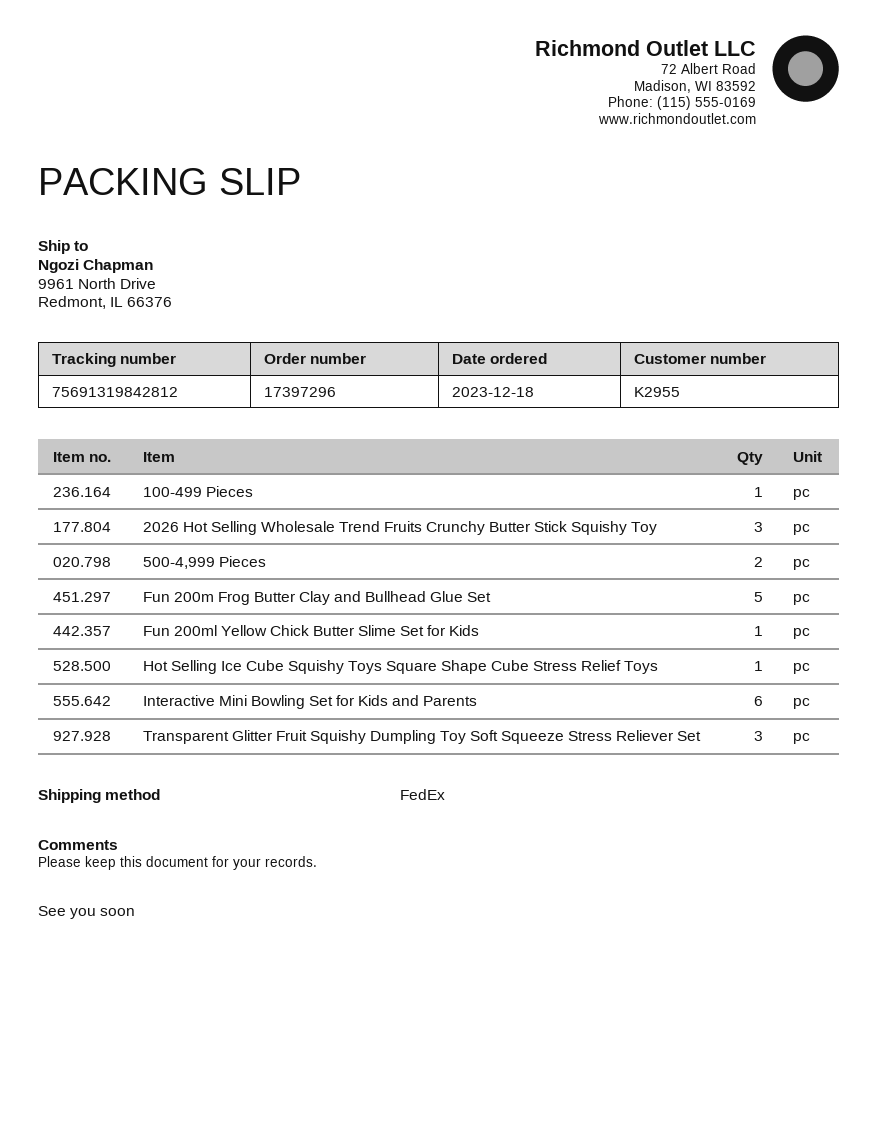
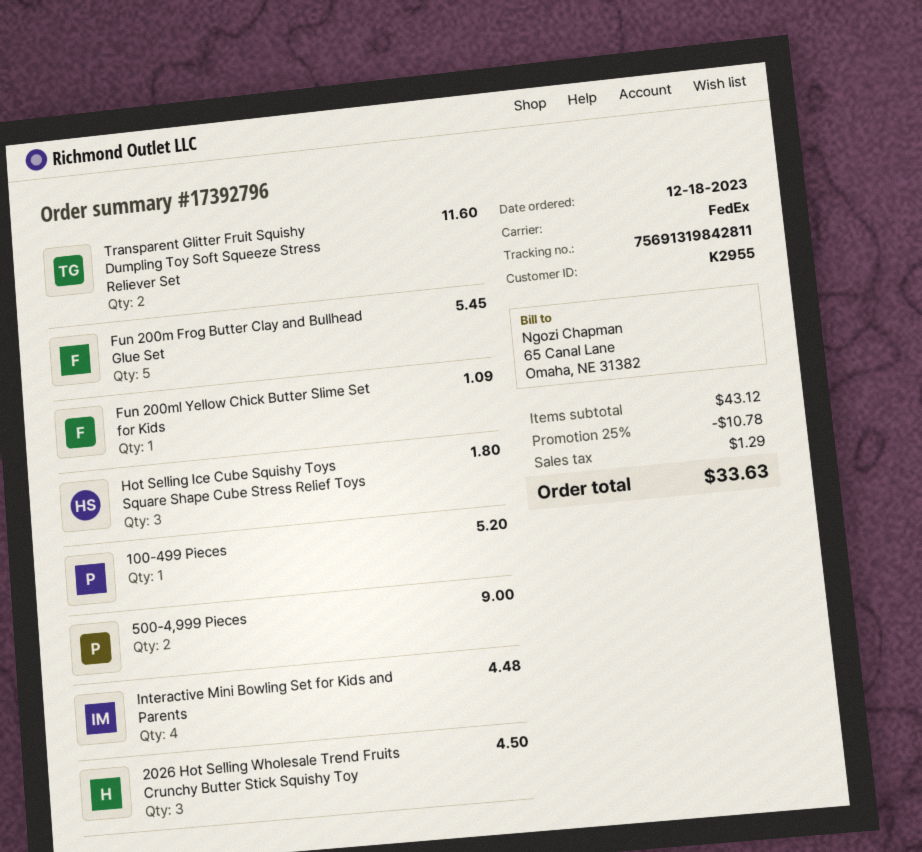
order number: 17397296 -> 17392796
tracking number: 75691319842812 -> 75691319842811
Hot Selling Ice Cube Squishy Toys Square Shape Cube Stress Relief Toys: 1 -> 3
Interactive Mini Bowling Set for Kids and Parents: 6 -> 4
Transparent Glitter Fruit Squishy Dumpling Toy Soft Squeeze Stress Reliever Set: 3 -> 2

